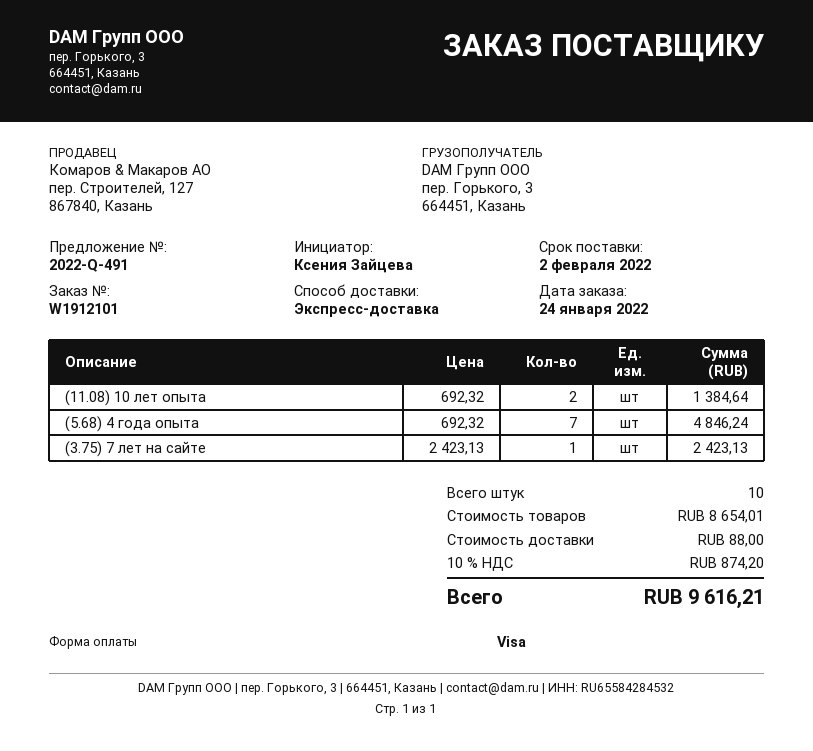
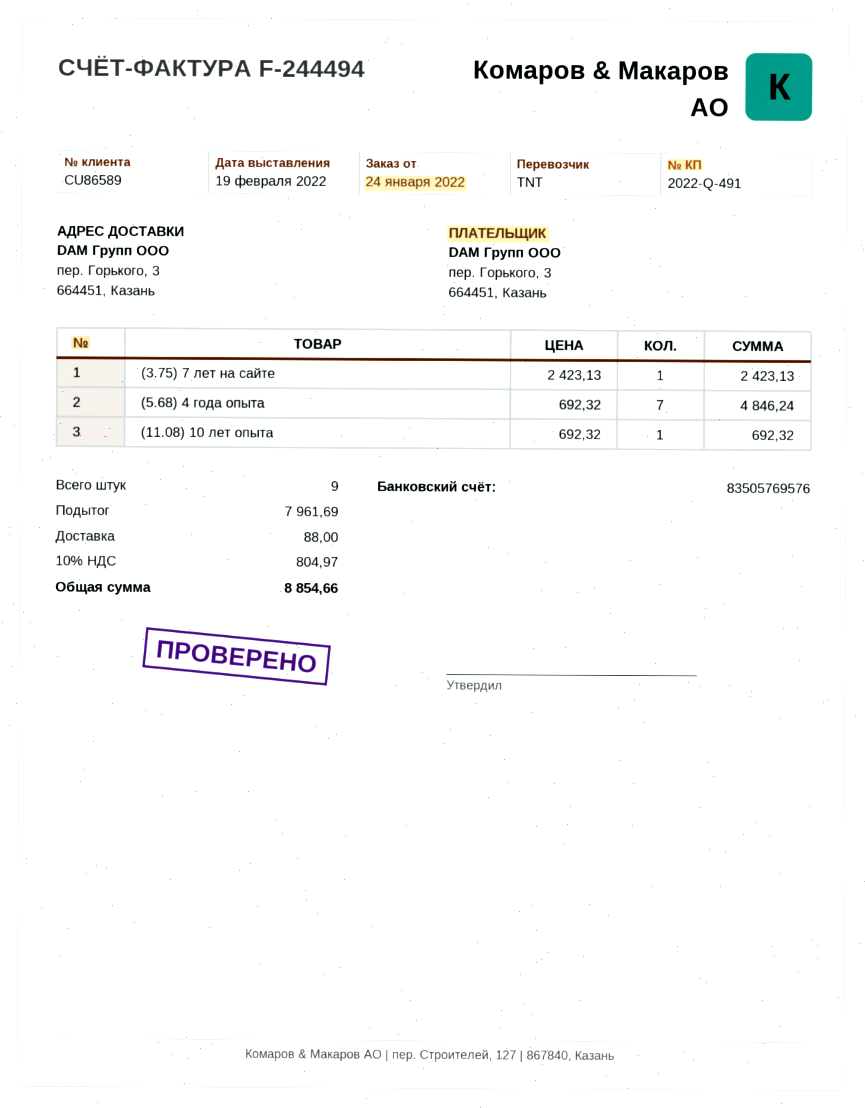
shipping method: express -> TNT
(11.08) 10 лет опыта: 2 x 692.32 = 1384.64 -> 1 x 692.32 = 692.32
total quantity: 10 -> 9
subtotal: 8654.01 -> 7961.69
tax: 10% = 874.20 -> 10% = 804.97
total: 9616.21 -> 8854.66

